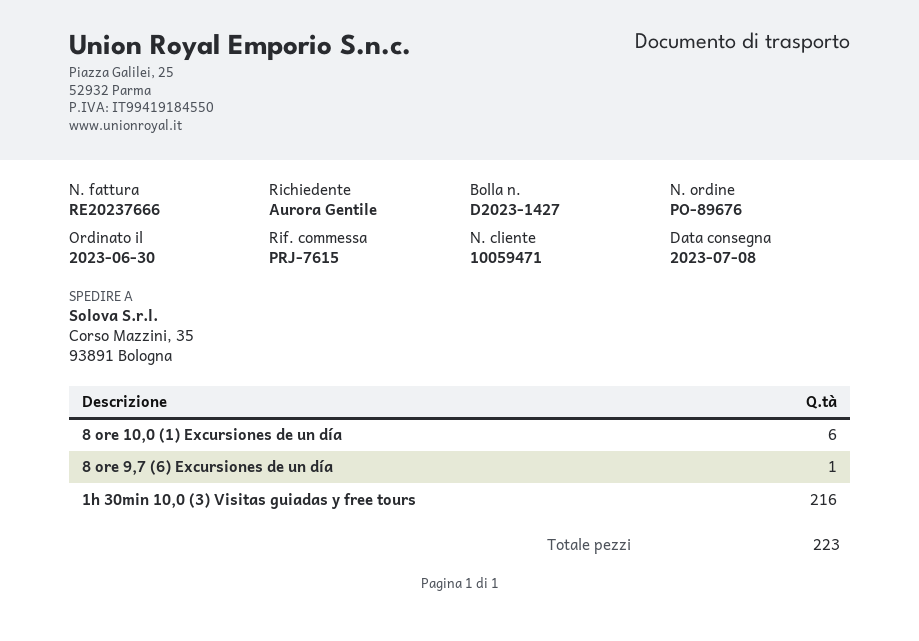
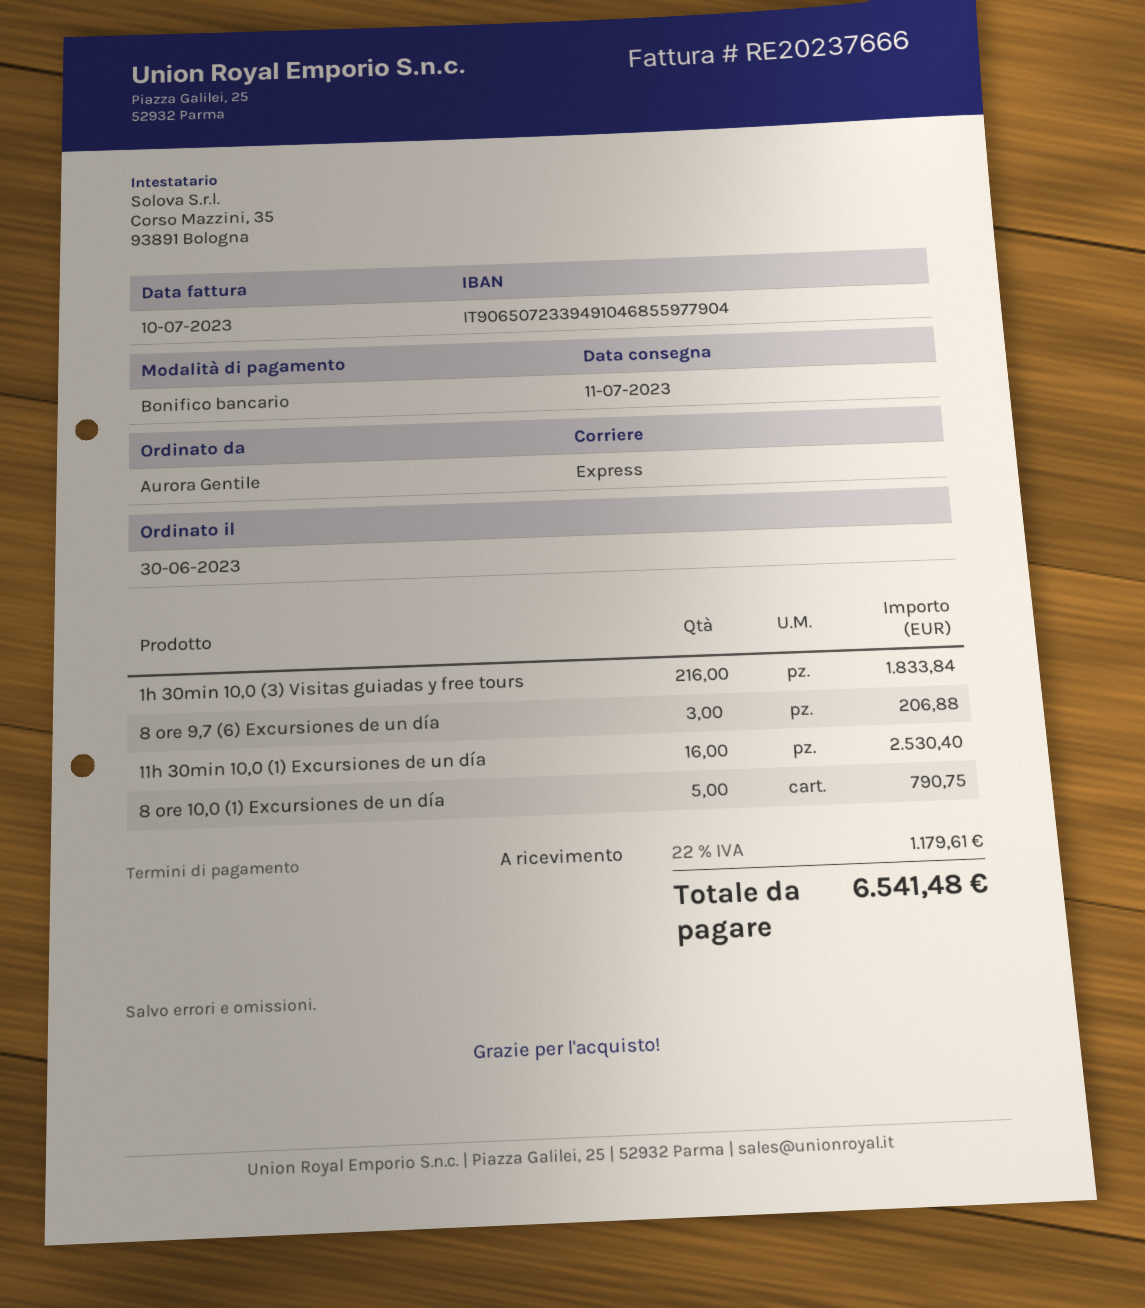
delivery date: 2023-07-08 -> 2023-07-11
8 ore 10,0 (1) Excursiones de un día: 6 -> 5
8 ore 9,7 (6) Excursiones de un día: 1 -> 3
11h 30min 10,0 (1) Excursiones de un día: none -> 16

